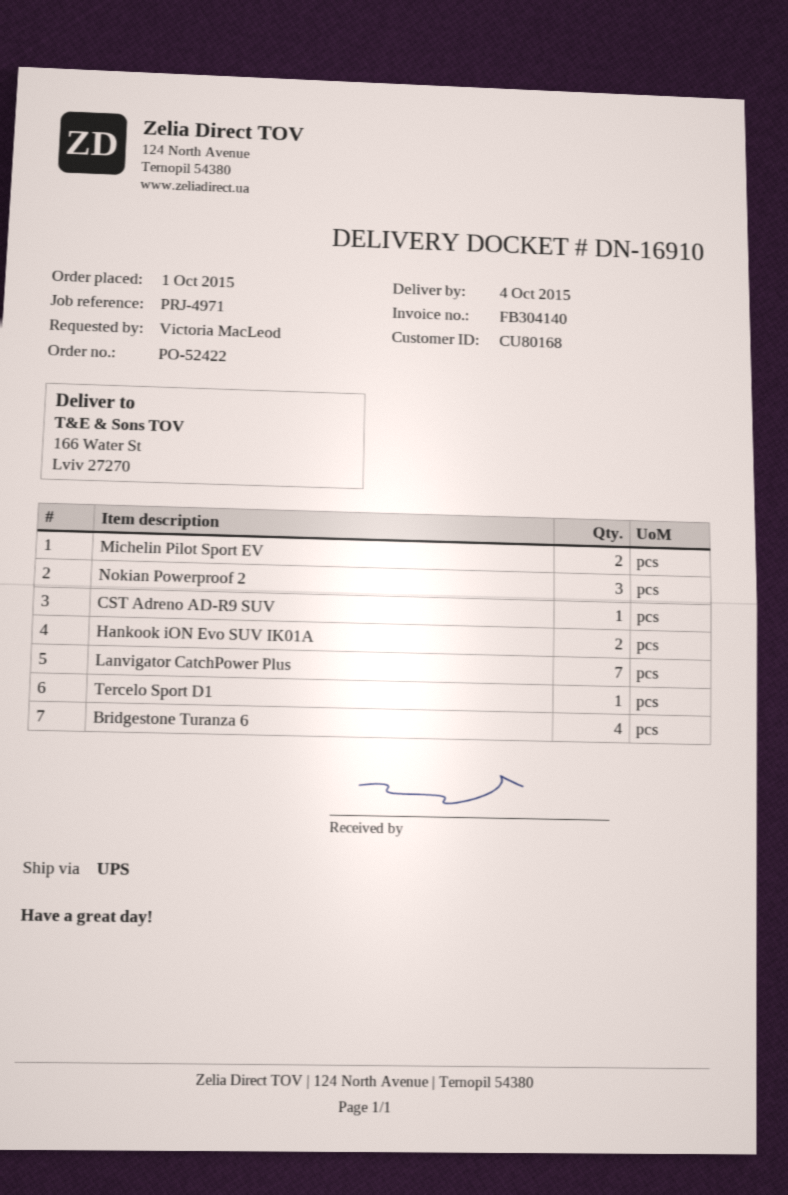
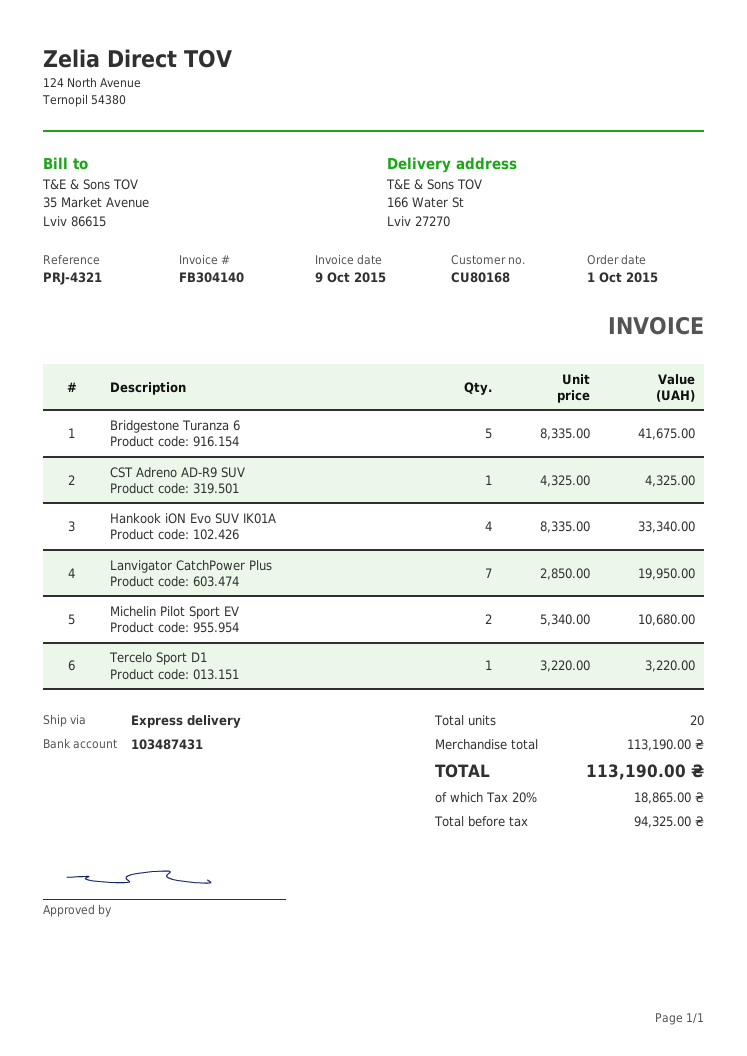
reference: PRJ-4971 -> PRJ-4321
shipping method: UPS -> express
Nokian Powerproof 2: 3 -> none
Hankook iON Evo SUV IK01A: 2 -> 4
Bridgestone Turanza 6: 4 -> 5

